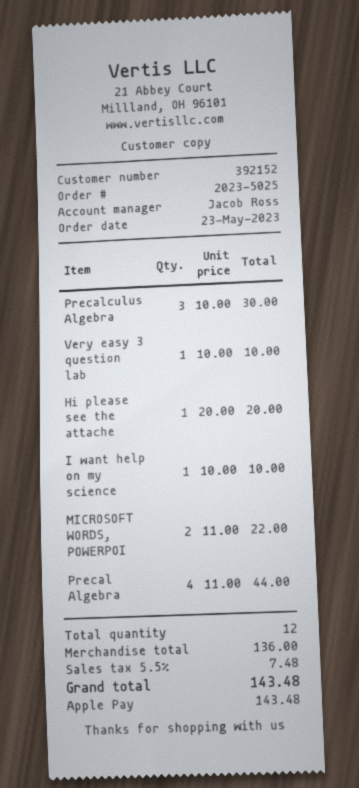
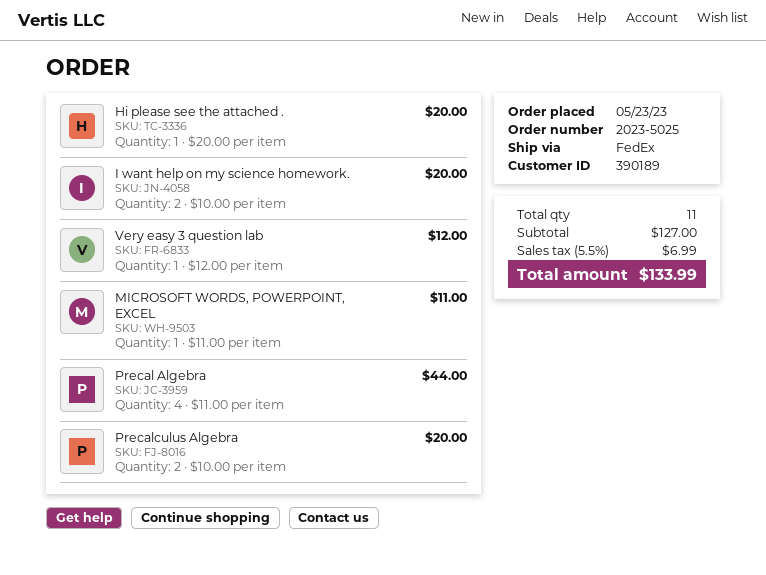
customer number: 392152 -> 390189
Precalculus Algebra: 3 x 10.00 = 30.00 -> 2 x 10.00 = 20.00
Very easy 3 question lab: 1 x 10.00 = 10.00 -> 1 x 12.00 = 12.00
I want help on my science: 1 x 10.00 = 10.00 -> 2 x 10.00 = 20.00
MICROSOFT WORDS, POWERPOI: 2 x 11.00 = 22.00 -> 1 x 11.00 = 11.00
total quantity: 12 -> 11
subtotal: 136.00 -> 127.00
tax: 5.5% = 7.48 -> 5.5% = 6.99
total: 143.48 -> 133.99

